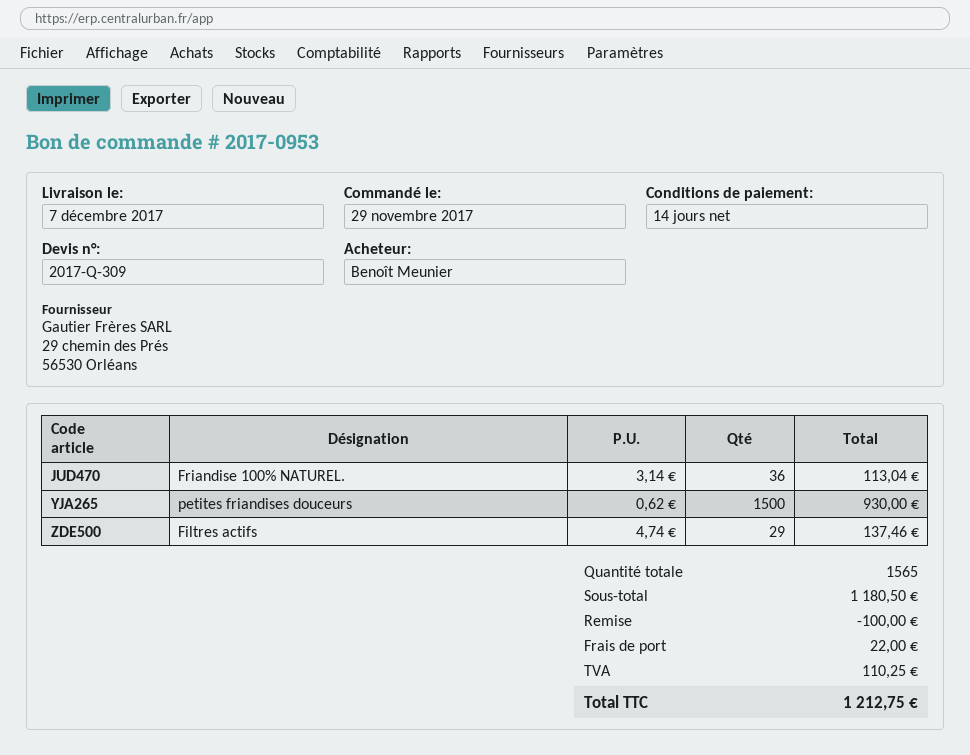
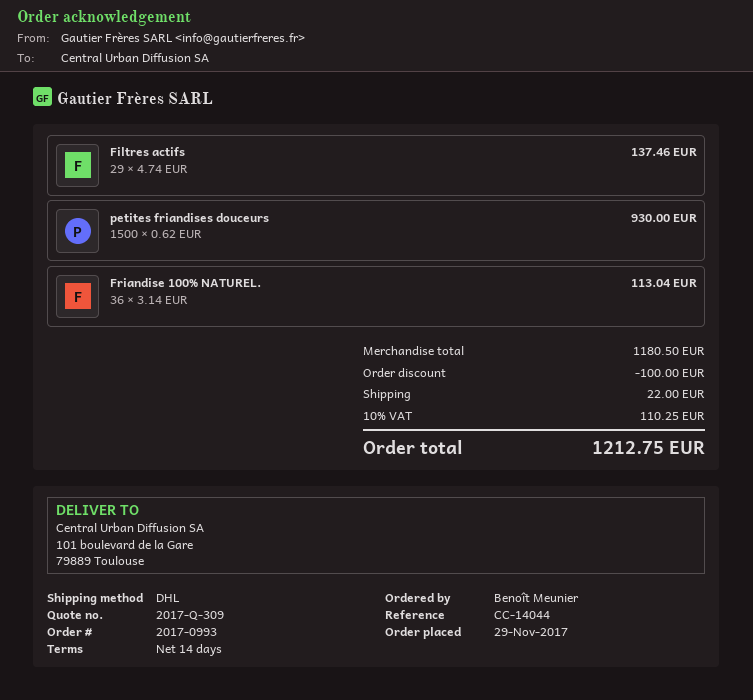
order number: 2017-0953 -> 2017-0993

